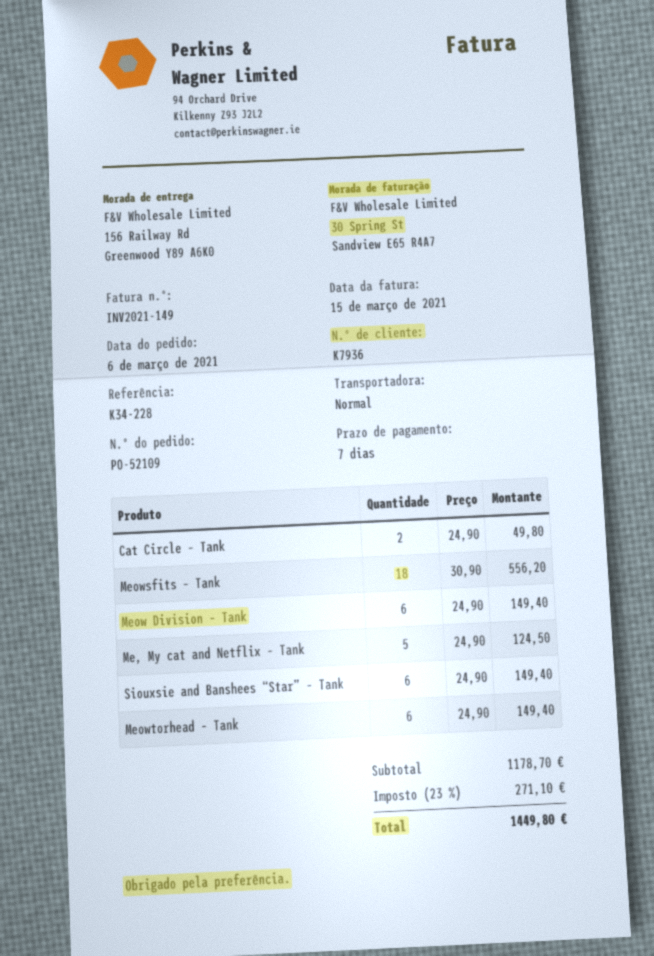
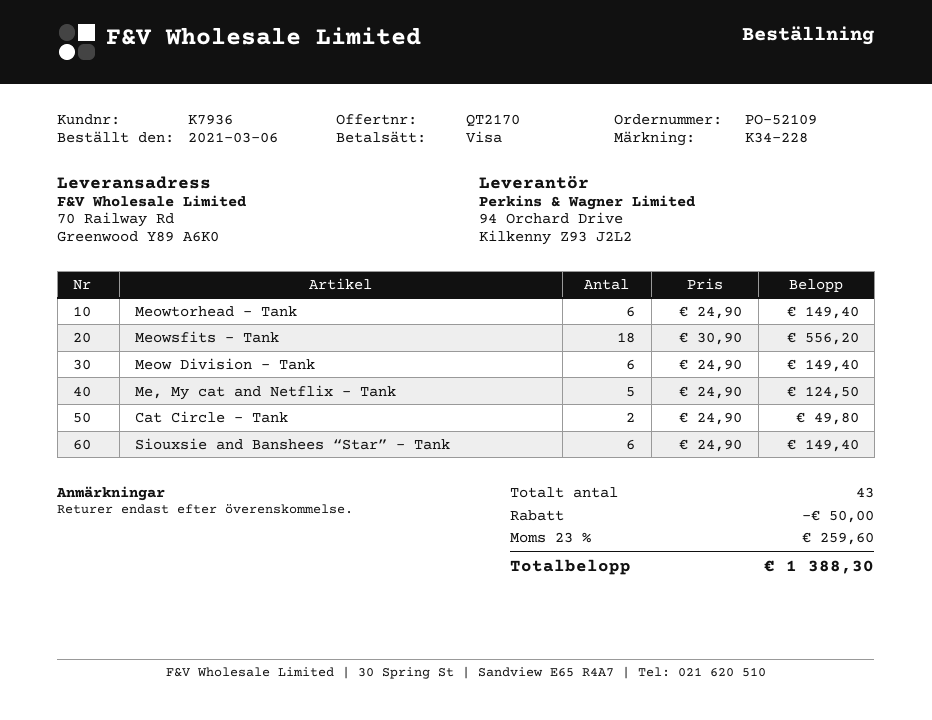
ship to: 156 Railway Rd, Greenwood Y89 A6K0 -> 70 Railway Rd, Greenwood Y89 A6K0
discount: none -> 50.00
tax: 23% = 271.10 -> 23% = 259.60
total: 1449.80 -> 1388.30

